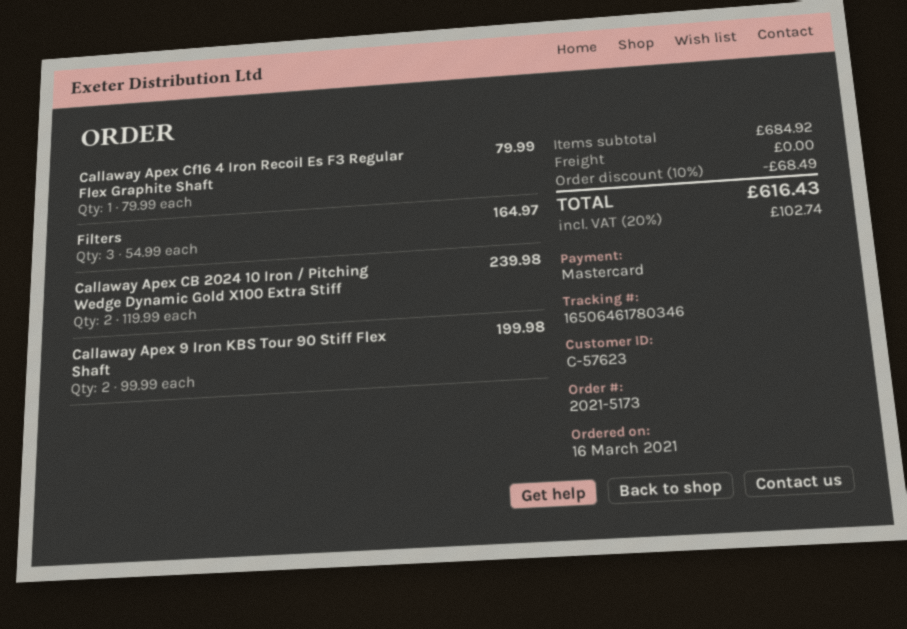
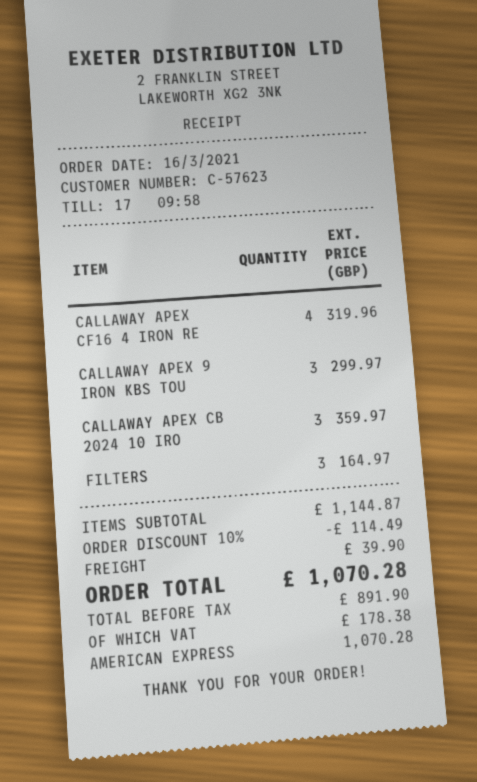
payment method: Mastercard -> American Express
Callaway Apex Cf16 4 Iron Recoil Es F3 Regular Flex Graphite Shaft: 1 for 79.99 -> 4 for 319.96
Callaway Apex CB 2024 10 Iron / Pitching Wedge Dynamic Gold X100 Extra Stiff: 2 for 239.98 -> 3 for 359.97
Callaway Apex 9 Iron KBS Tour 90 Stiff Flex Shaft: 2 for 199.98 -> 3 for 299.97
subtotal: 684.92 -> 1144.87
discount: 10% = 68.49 -> 10% = 114.49
shipping: 0.00 -> 39.90
tax: 102.74 -> 178.38
total: 616.43 -> 1070.28

